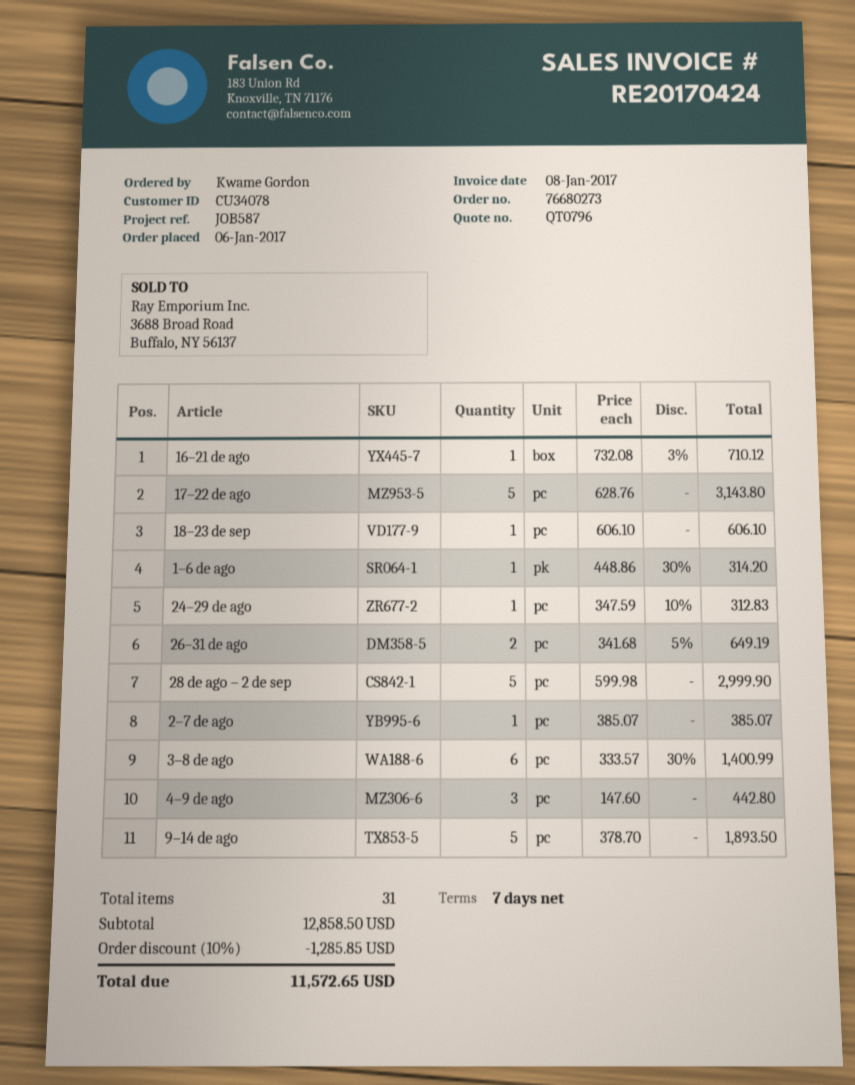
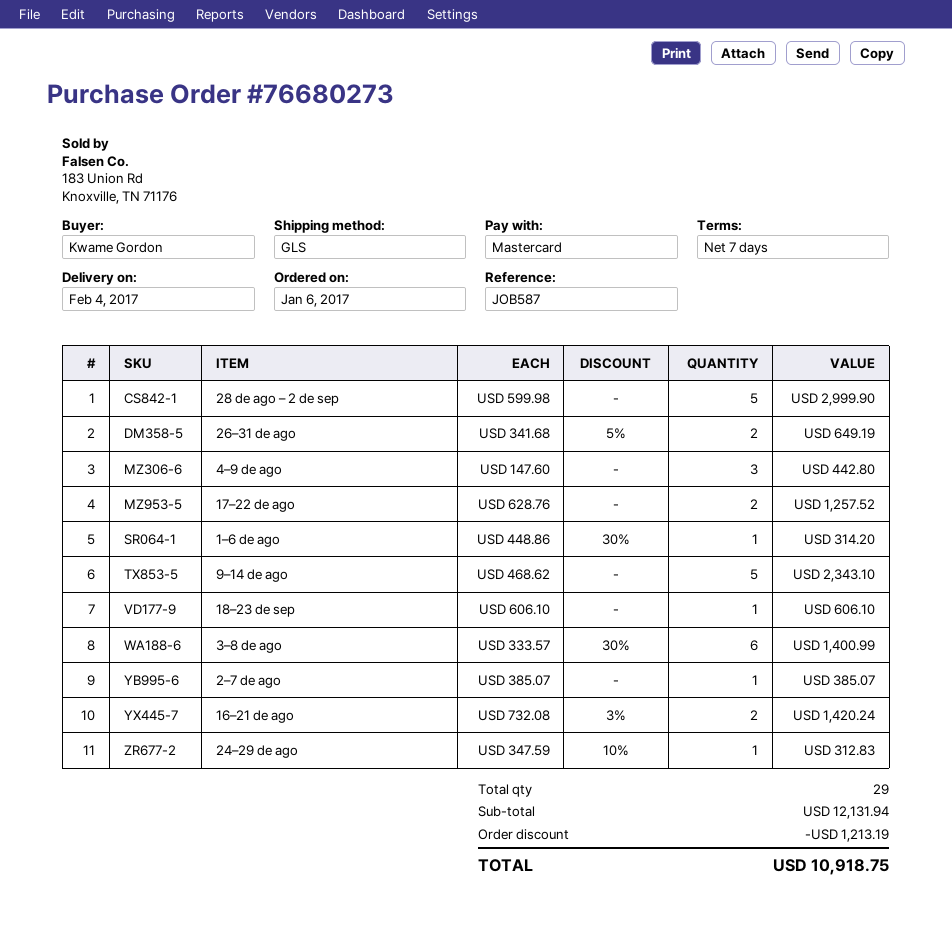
16–21 de ago: 1 x 732.08 - 3% = 710.12 -> 2 x 732.08 - 3% = 1420.24
17–22 de ago: 5 x 628.76 = 3143.80 -> 2 x 628.76 = 1257.52
9–14 de ago: 5 x 378.70 = 1893.50 -> 5 x 468.62 = 2343.10
total quantity: 31 -> 29
subtotal: 12858.50 -> 12131.94
discount: 1285.85 -> 1213.19
total: 11572.65 -> 10918.75

